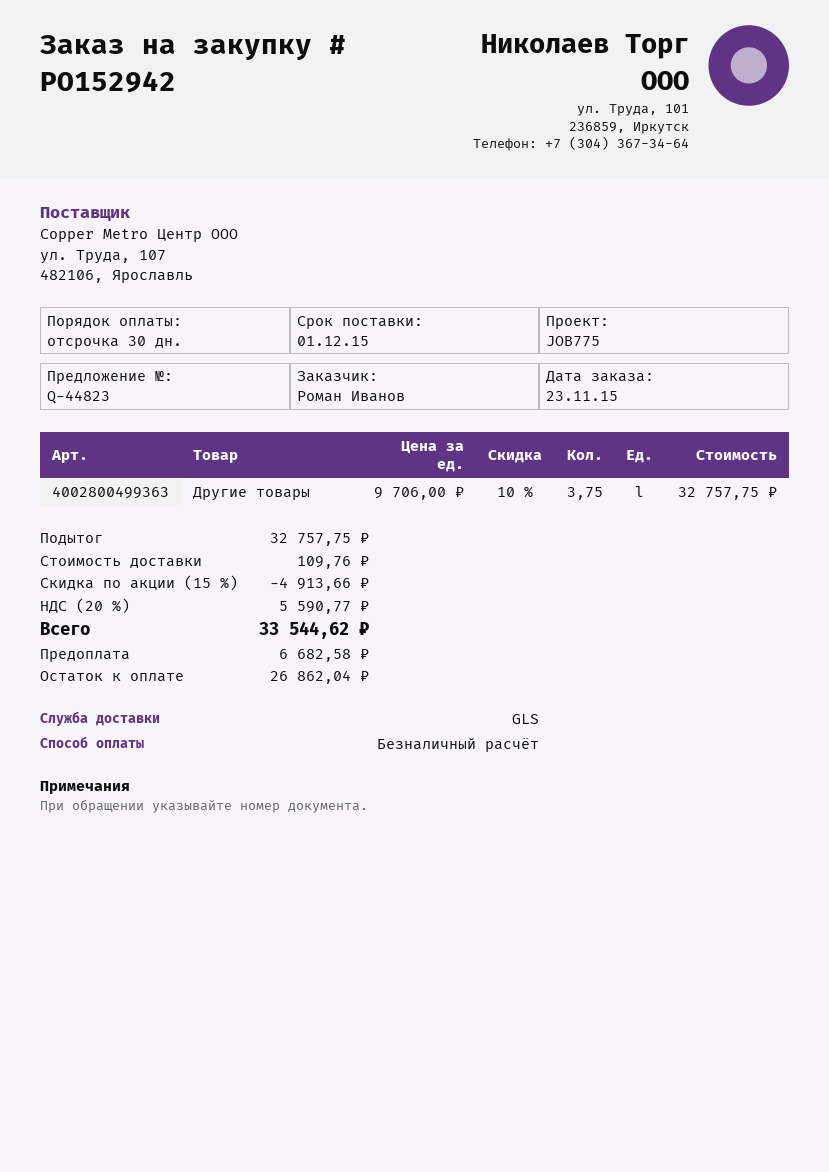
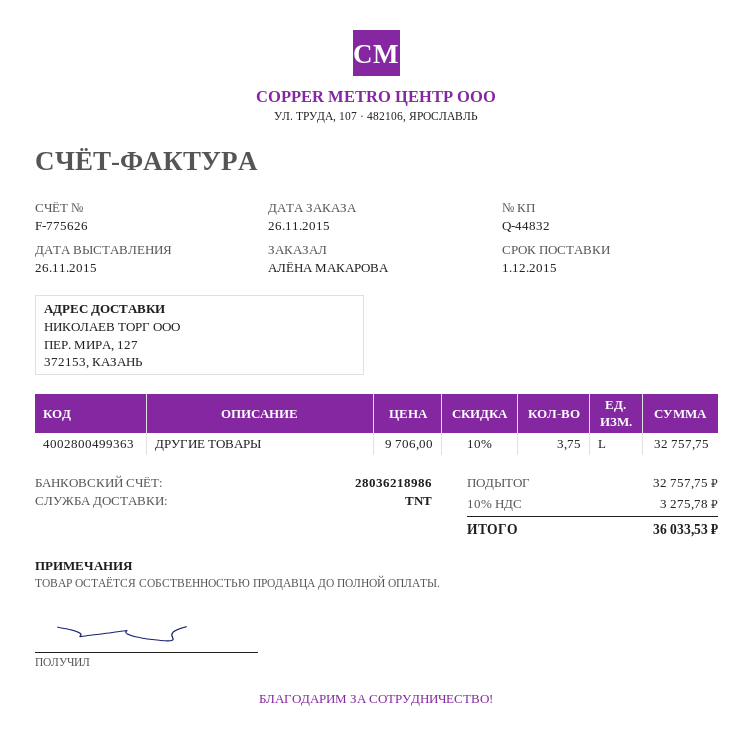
quote number: Q-44823 -> Q-44832
order date: 2015-11-23 -> 2015-11-26
ordered by: Роман Иванов -> АЛЁНА МАКАРОВА
shipping method: GLS -> TNT
discount: 15% = 4913.66 -> none
shipping: 109.76 -> none
tax: 20% = 5590.77 -> 10% = 3275.78
total: 33544.62 -> 36033.53

